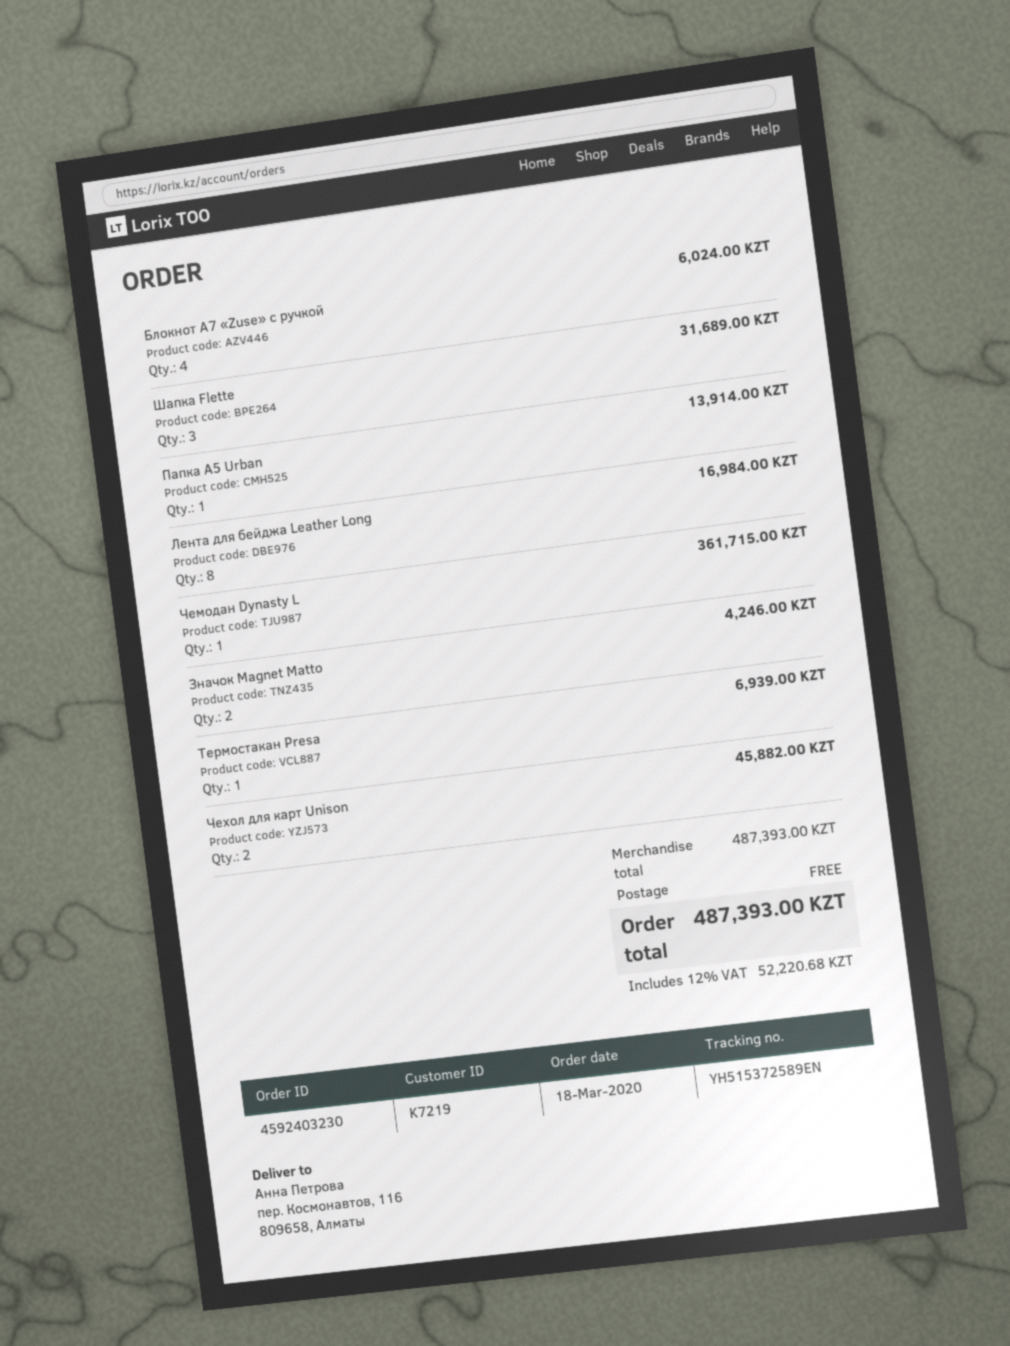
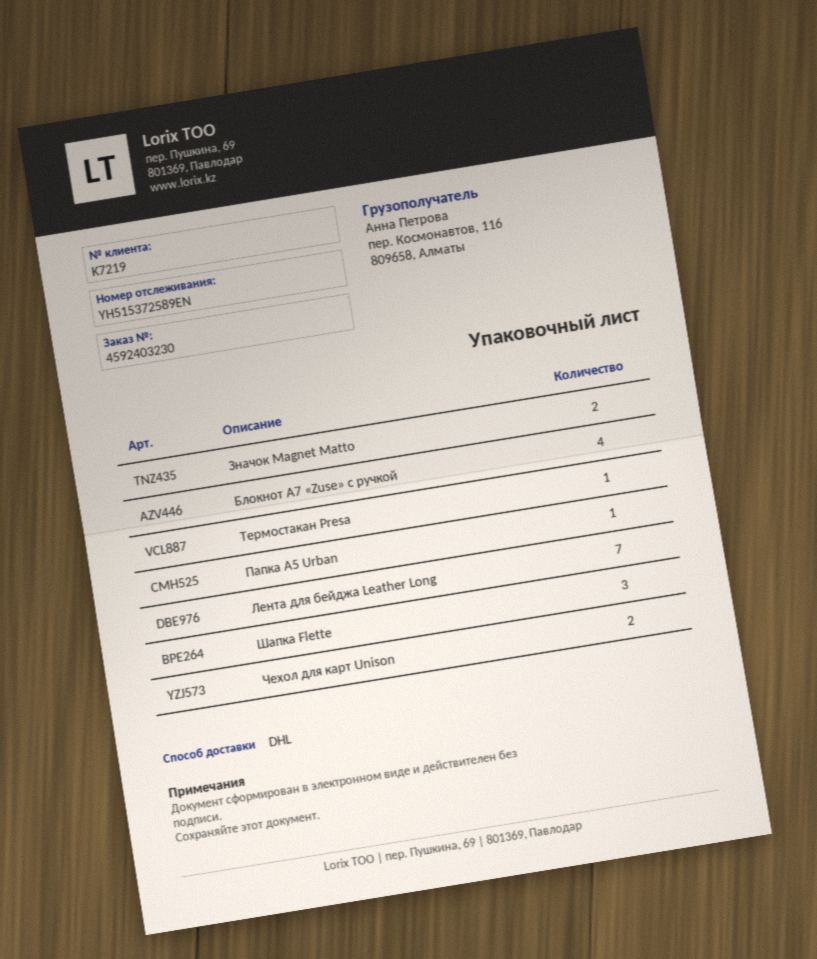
Лента для бейджа Leather Long: 8 -> 7
Чемодан Dynasty L: 1 -> none

